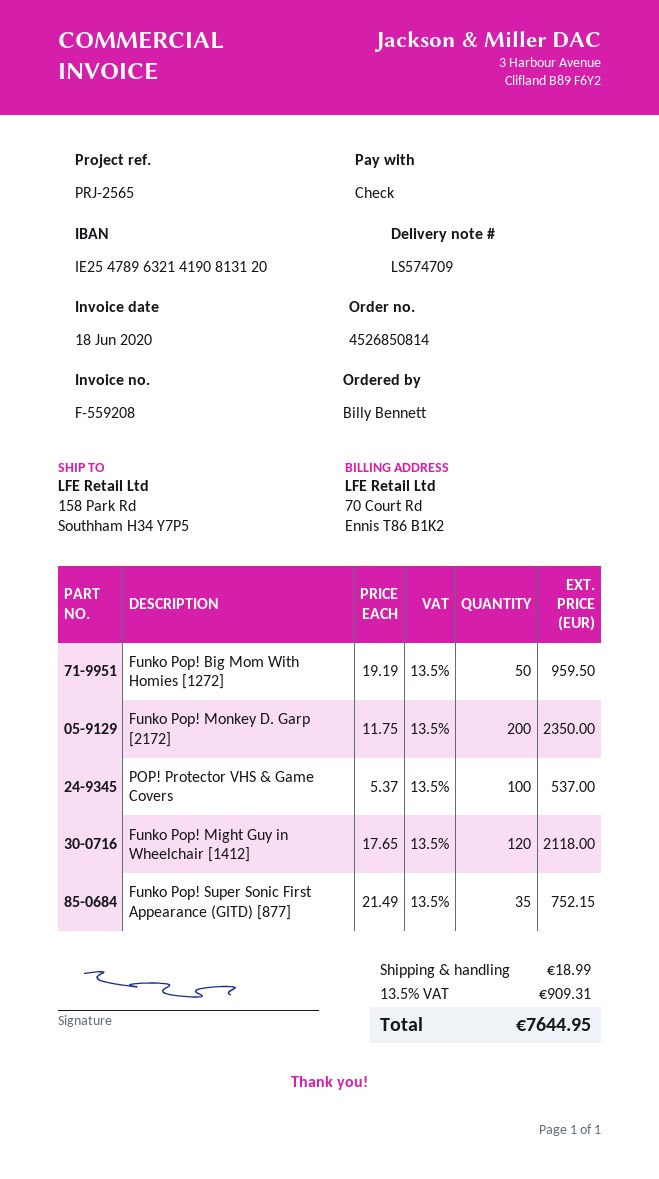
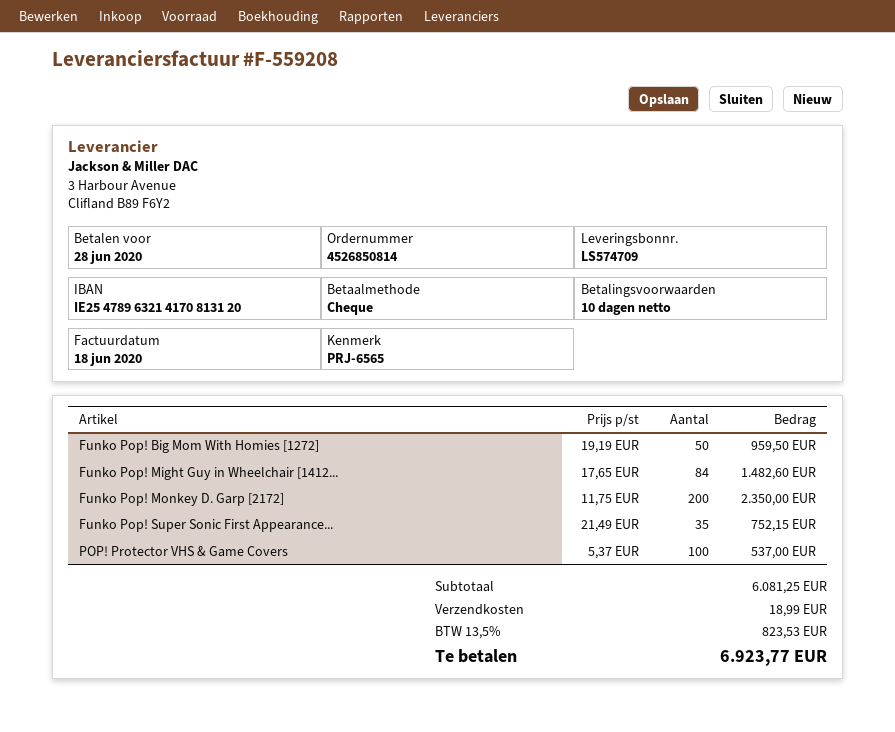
reference: PRJ-2565 -> PRJ-6565
bank account: IE25478963214190813120 -> IE25478963214170813120
Funko Pop! Might Guy in Wheelchair [1412]: 120 x 17.65 = 2118.00 -> 84 x 17.65 = 1482.60
tax: 13.5% = 909.31 -> 13.5% = 823.53
total: 7644.95 -> 6923.77

